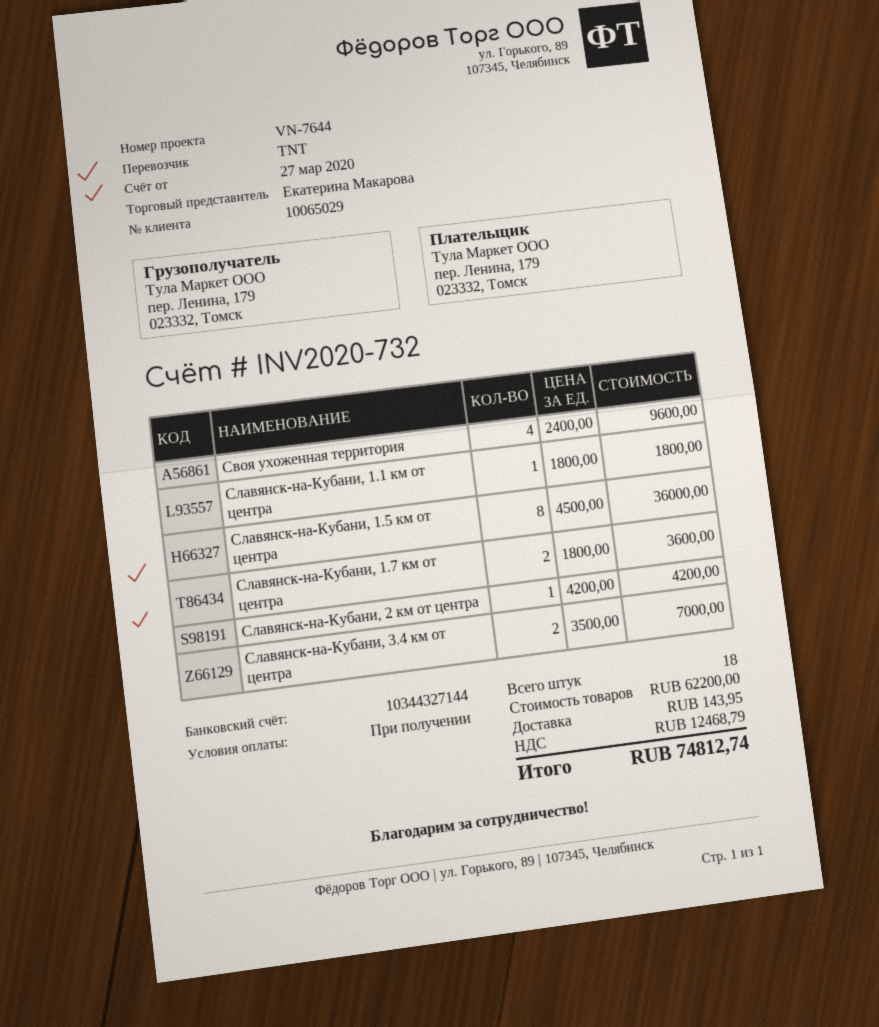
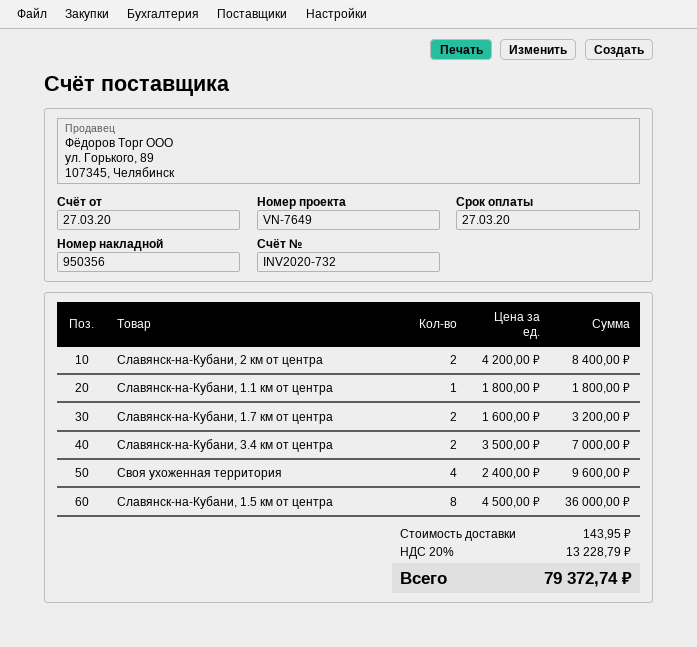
reference: VN-7644 -> VN-7649
Славянск-на-Кубани, 1.7 км от центра: 2 x 1800.00 = 3600.00 -> 2 x 1600.00 = 3200.00
Славянск-на-Кубани, 2 км от центра: 1 x 4200.00 = 4200.00 -> 2 x 4200.00 = 8400.00
tax: 12468.79 -> 13228.79
total: 74812.74 -> 79372.74

